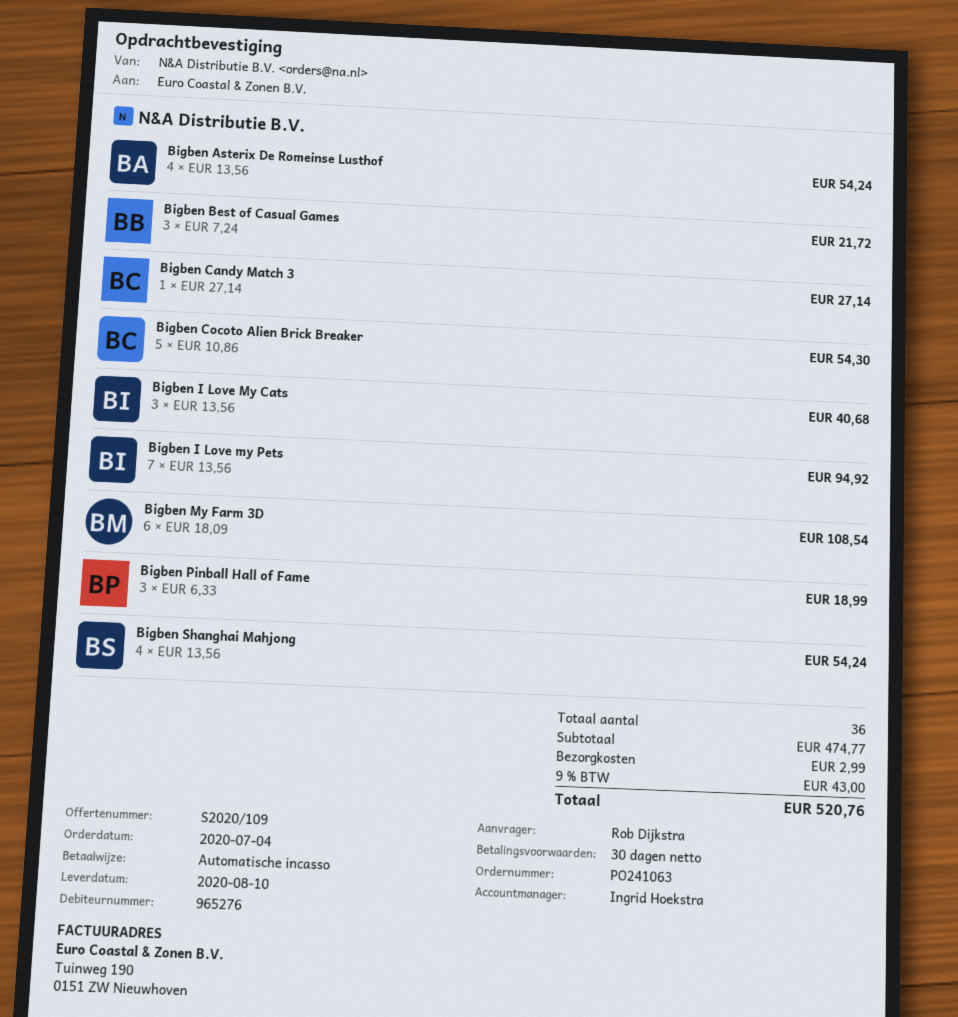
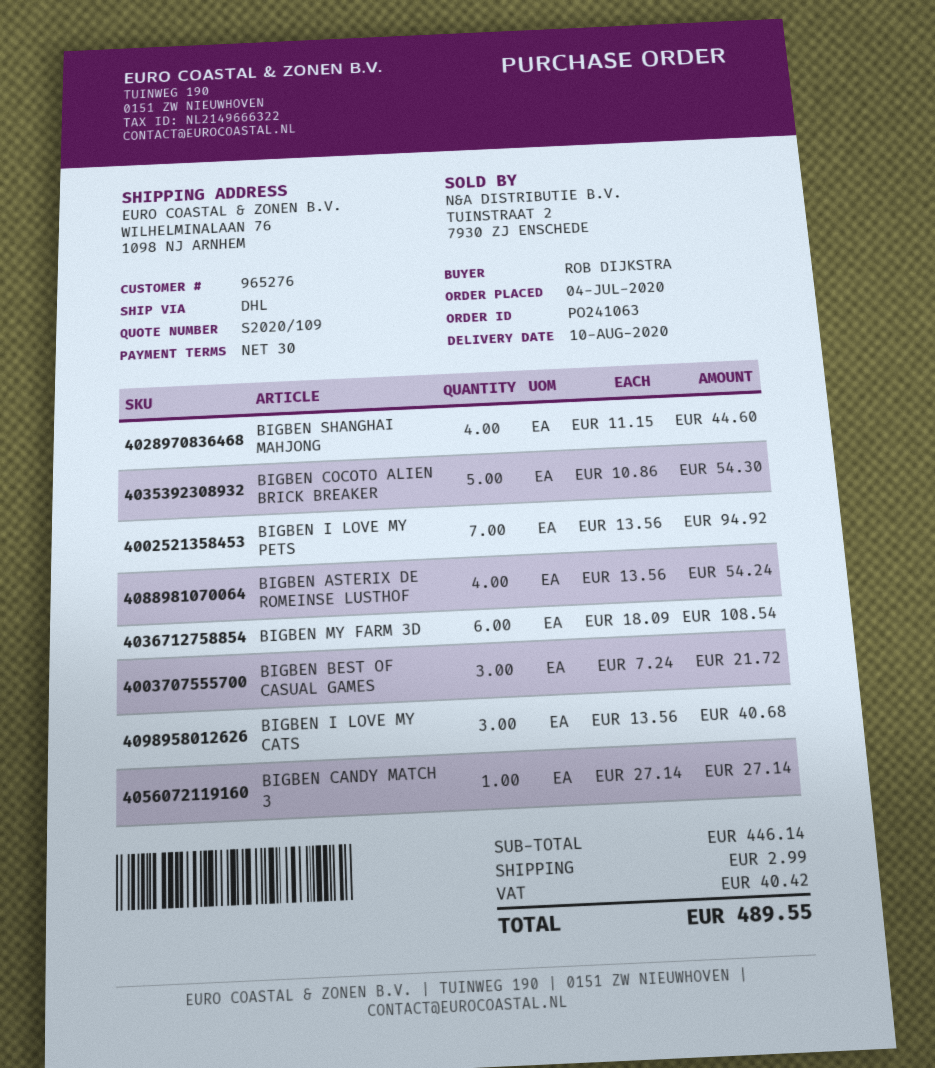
Bigben Pinball Hall of Fame: 3 x 6.33 = 18.99 -> none
Bigben Shanghai Mahjong: 4 x 13.56 = 54.24 -> 4 x 11.15 = 44.60
subtotal: 474.77 -> 446.14
tax: 43.00 -> 40.42
total: 520.76 -> 489.55

